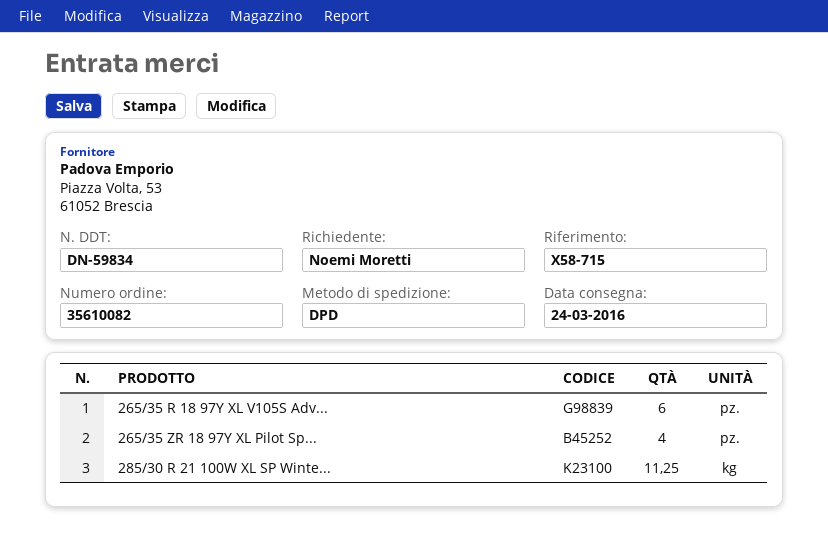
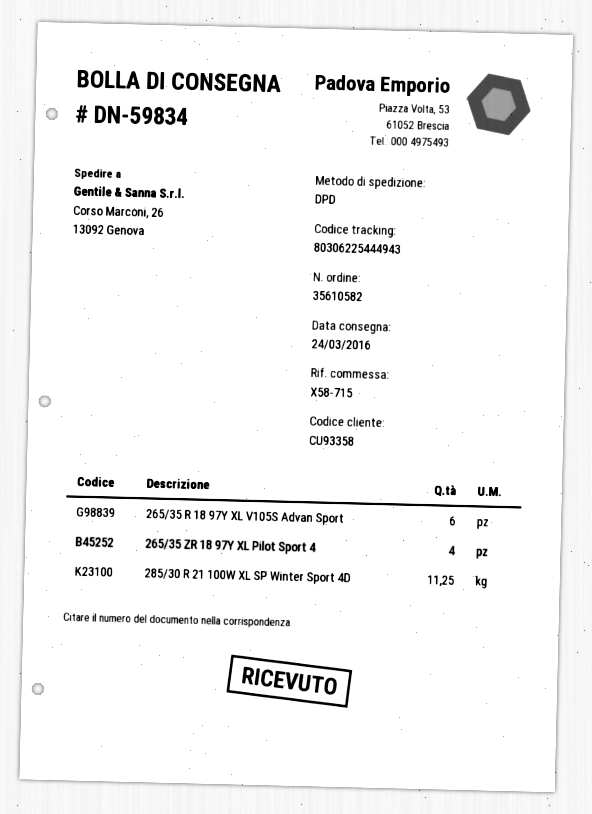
order number: 35610082 -> 35610582

